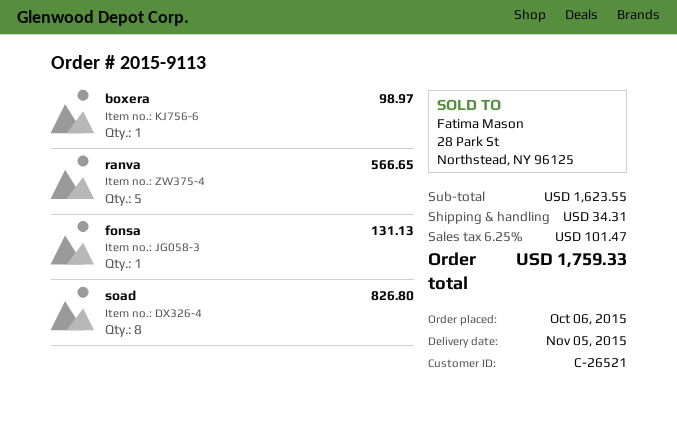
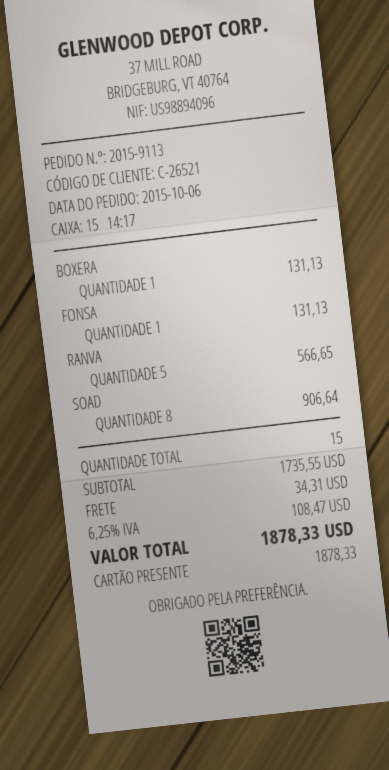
boxera: 1 for 98.97 -> 1 for 131.13
soad: 8 for 826.80 -> 8 for 906.64
subtotal: 1623.55 -> 1735.55
tax: 6.25% = 101.47 -> 6.25% = 108.47
total: 1759.33 -> 1878.33

